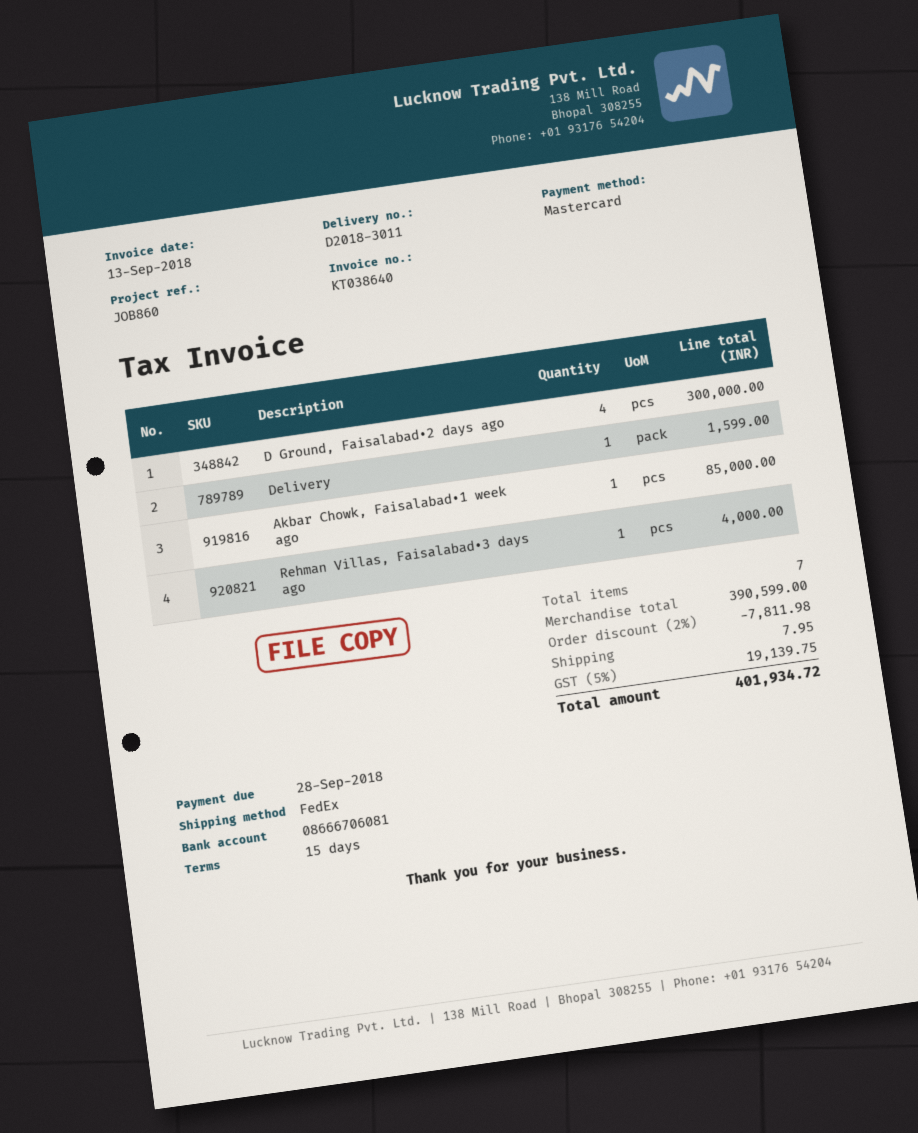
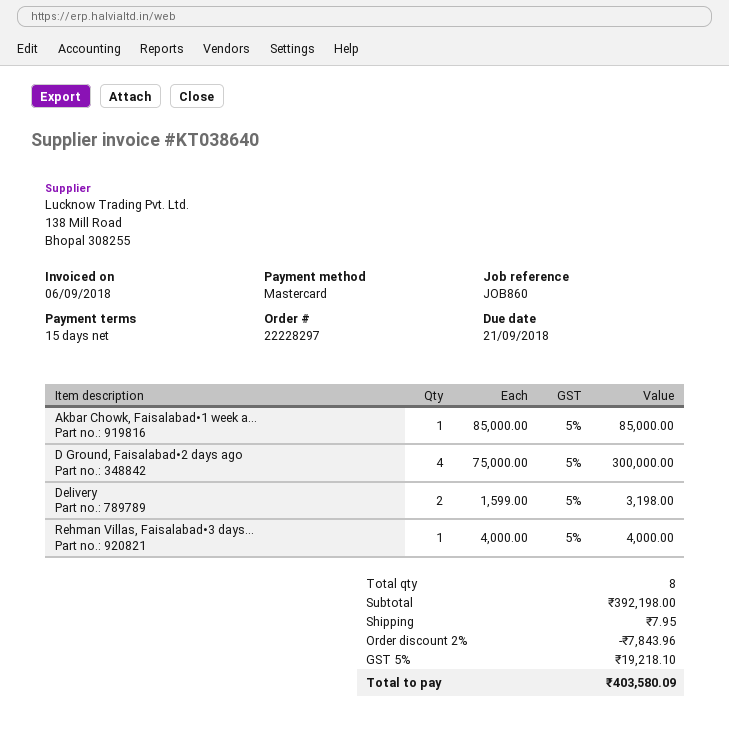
invoice date: 2018-09-13 -> 2018-09-06
due date: 2018-09-28 -> 2018-09-21
Delivery: 1 for 1599.00 -> 2 for 3198.00
total quantity: 7 -> 8
subtotal: 390599.00 -> 392198.00
discount: 2% = 7811.98 -> 2% = 7843.96
tax: 5% = 19139.75 -> 5% = 19218.10
total: 401934.72 -> 403580.09

